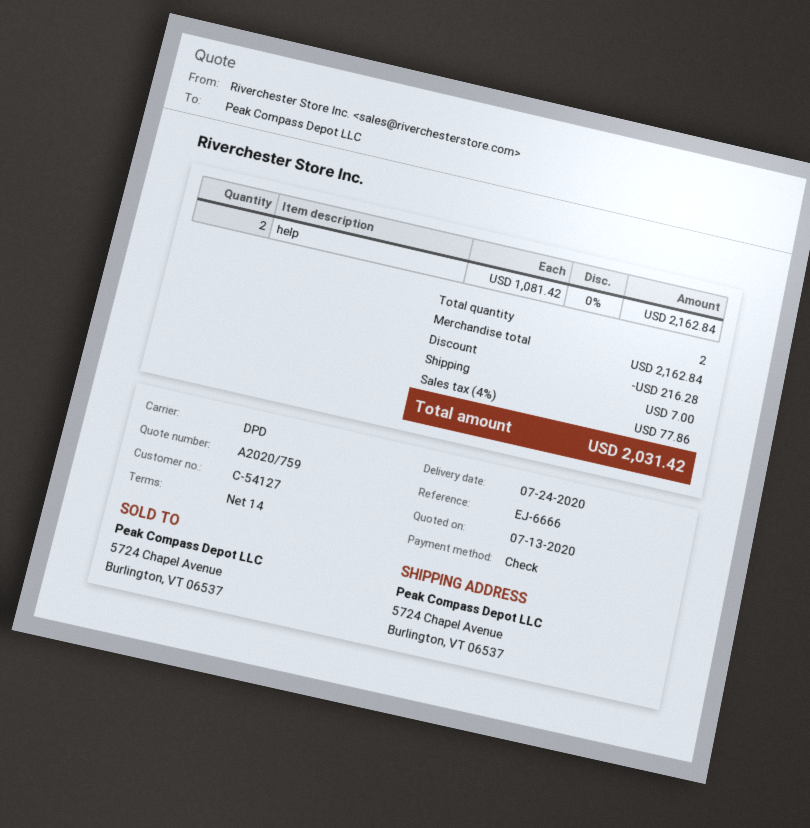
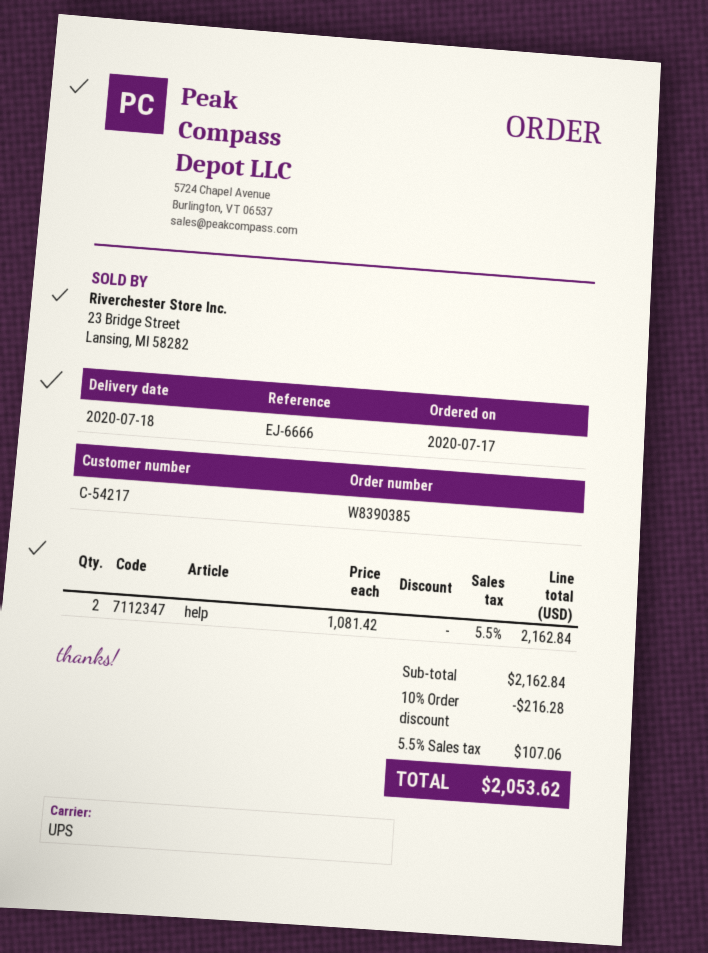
delivery date: 2020-07-24 -> 2020-07-18
customer number: C-54127 -> C-54217
shipping method: DPD -> UPS
shipping: 7.00 -> none
tax: 4% = 77.86 -> 5.5% = 107.06
total: 2031.42 -> 2053.62

